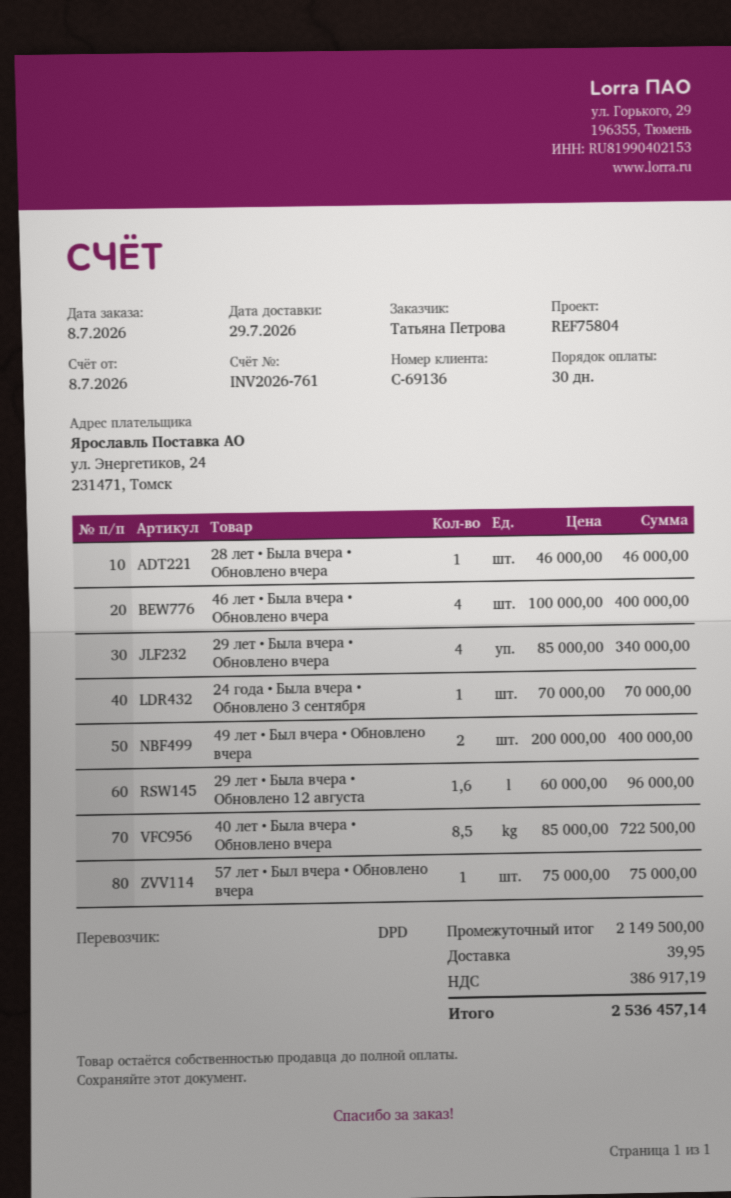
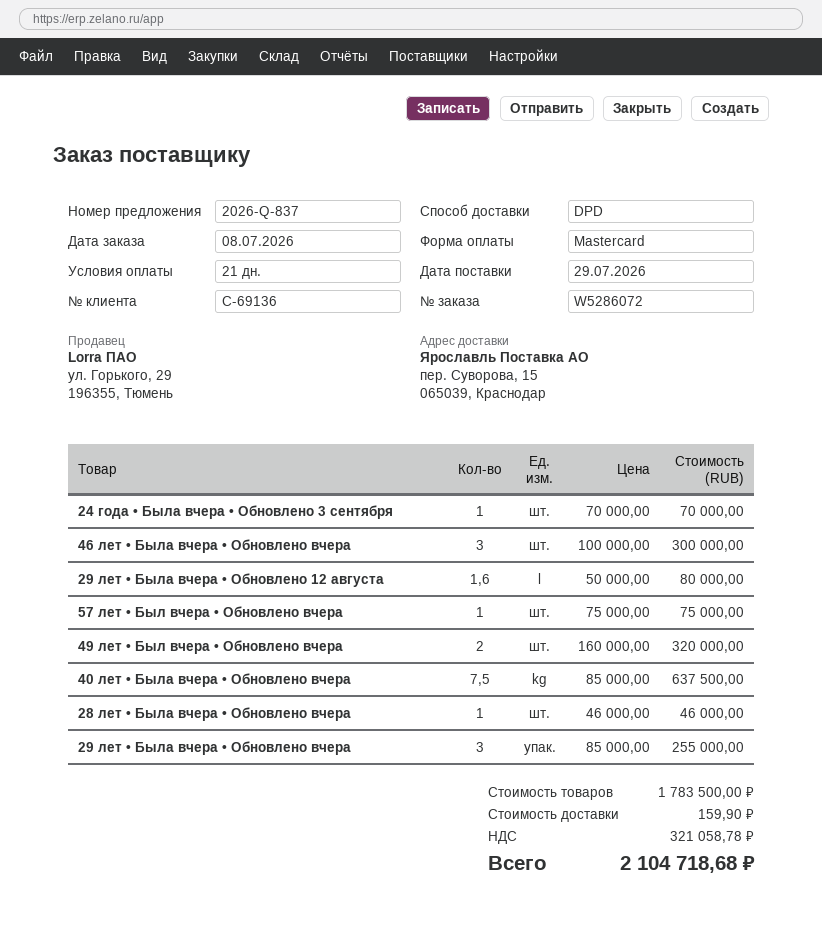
payment terms: 30 days -> 21 days
46 лет • Была вчера • Обновлено вчера: 4 x 100000.00 = 400000.00 -> 3 x 100000.00 = 300000.00
29 лет • Была вчера • Обновлено вчера: 4 x 85000.00 = 340000.00 -> 3 x 85000.00 = 255000.00
49 лет • Был вчера • Обновлено вчера: 2 x 200000.00 = 400000.00 -> 2 x 160000.00 = 320000.00
29 лет • Была вчера • Обновлено 12 августа: 1.6 x 60000.00 = 96000.00 -> 1.6 x 50000.00 = 80000.00
40 лет • Была вчера • Обновлено вчера: 8.5 x 85000.00 = 722500.00 -> 7.5 x 85000.00 = 637500.00
subtotal: 2149500.00 -> 1783500.00
shipping: 39.95 -> 159.90
tax: 386917.19 -> 321058.78
total: 2536457.14 -> 2104718.68

